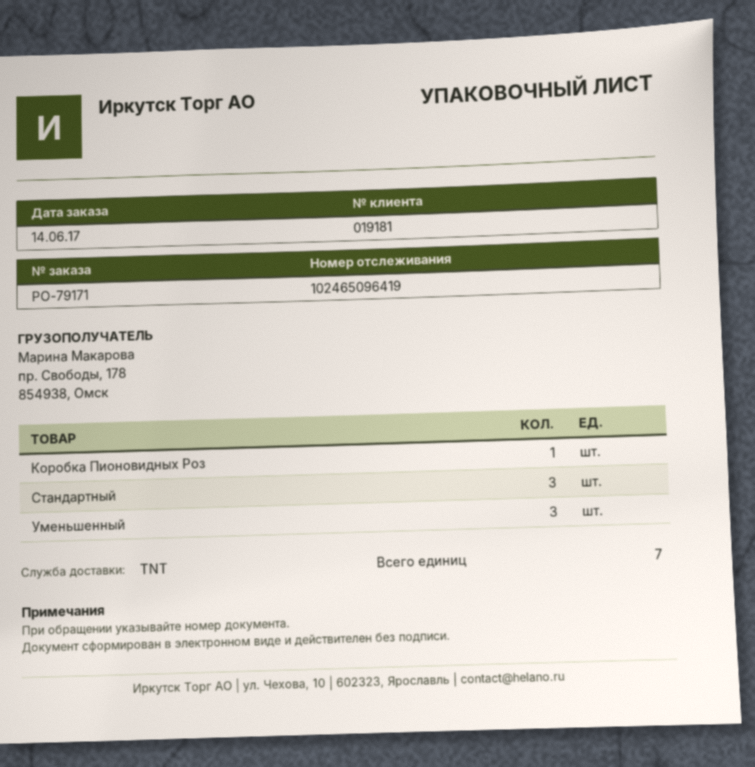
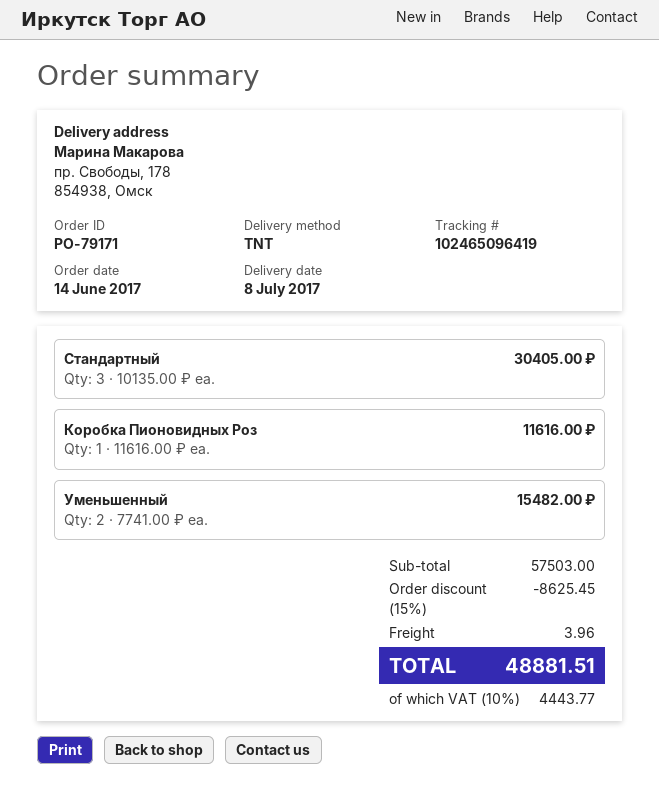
Уменьшенный: 3 -> 2

